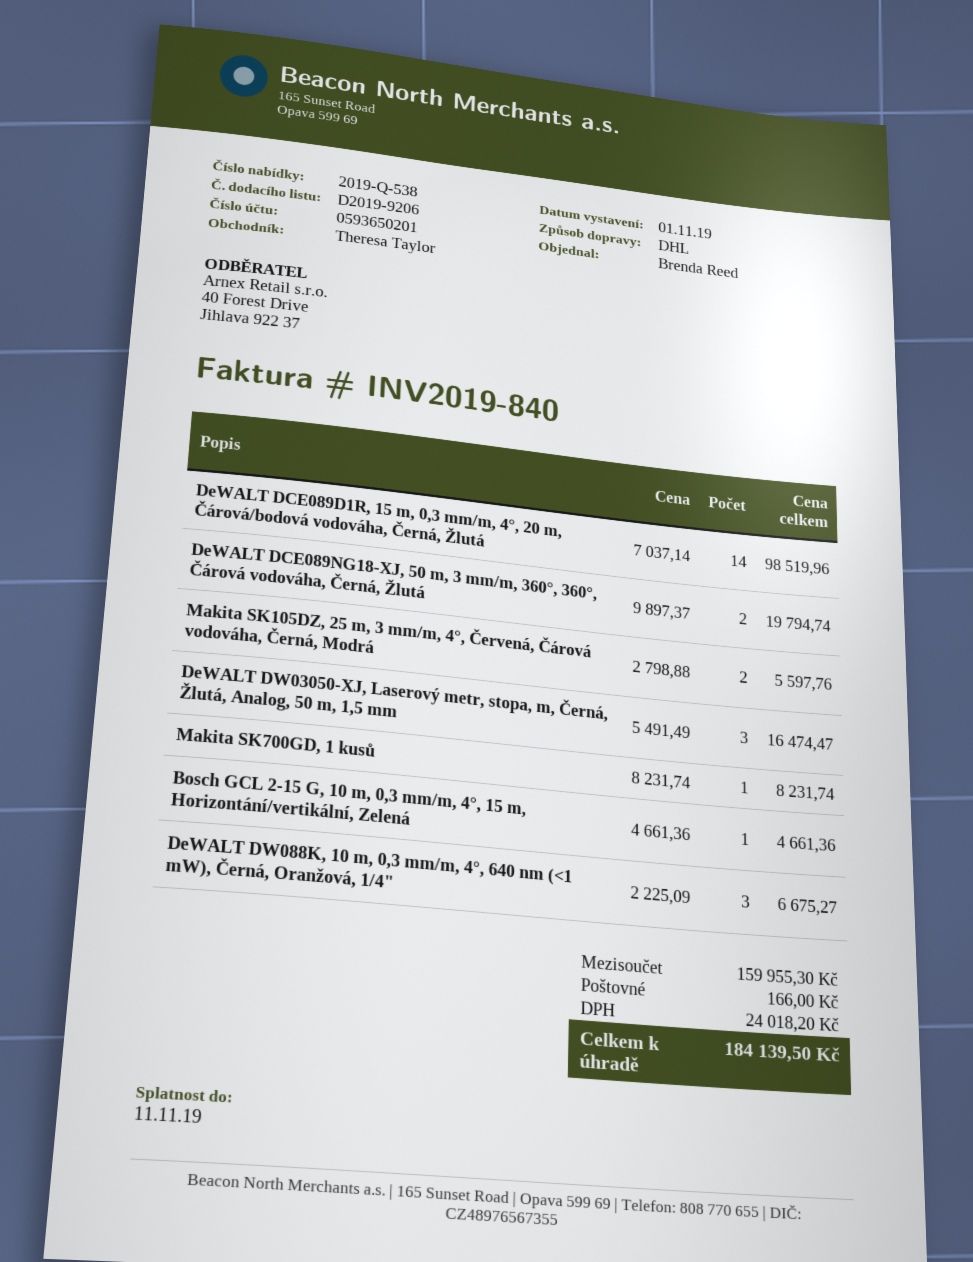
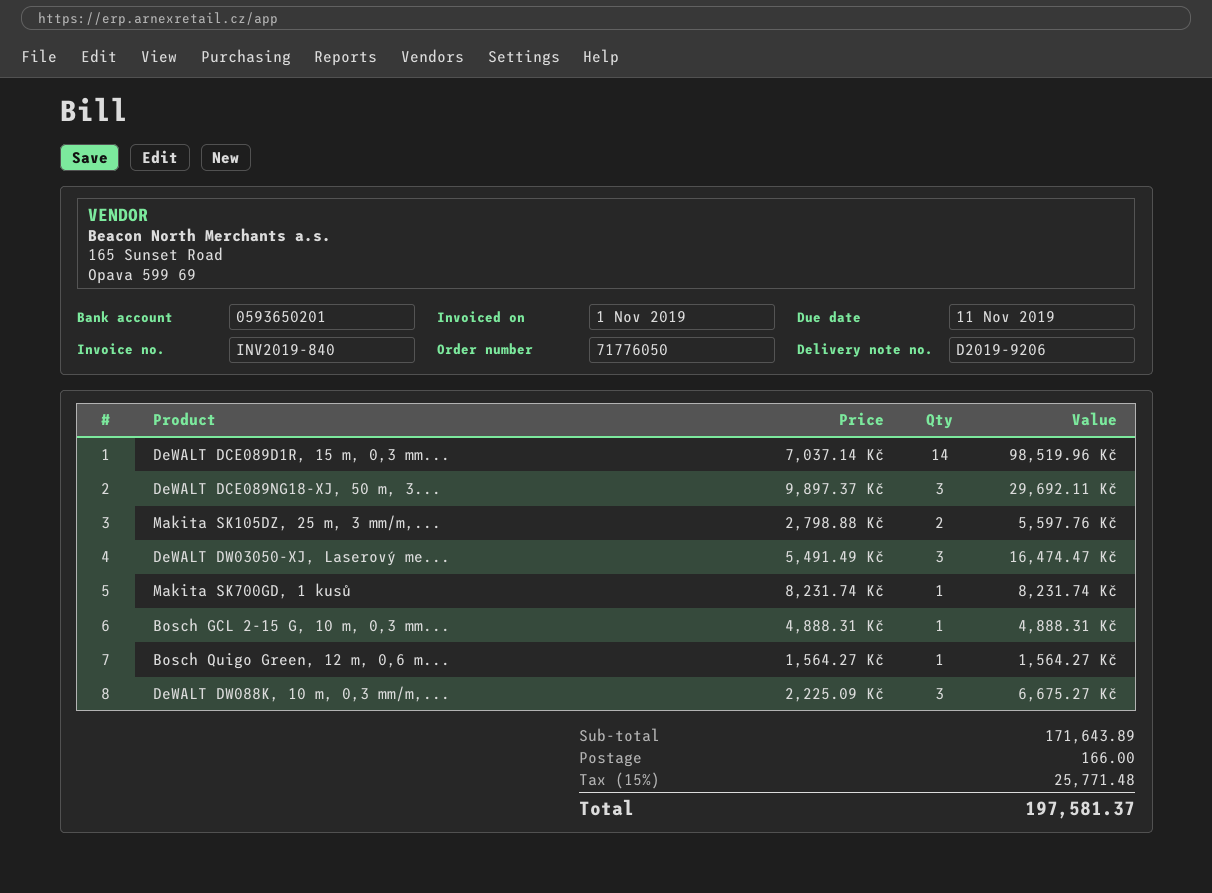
DeWALT DCE089NG18-XJ, 50 m, 3 mm/m, 360°, 360°, Čárová vodováha, Černá, Žlutá: 2 x 9897.37 = 19794.74 -> 3 x 9897.37 = 29692.11
Bosch GCL 2-15 G, 10 m, 0,3 mm/m, 4°, 15 m, Horizontání/vertikální, Zelená: 1 x 4661.36 = 4661.36 -> 1 x 4888.31 = 4888.31
Bosch Quigo Green, 12 m, 0,6 m...: none -> 1 x 1564.27 = 1564.27
subtotal: 159955.30 -> 171643.89
tax: 24018.20 -> 25771.48
total: 184139.50 -> 197581.37

